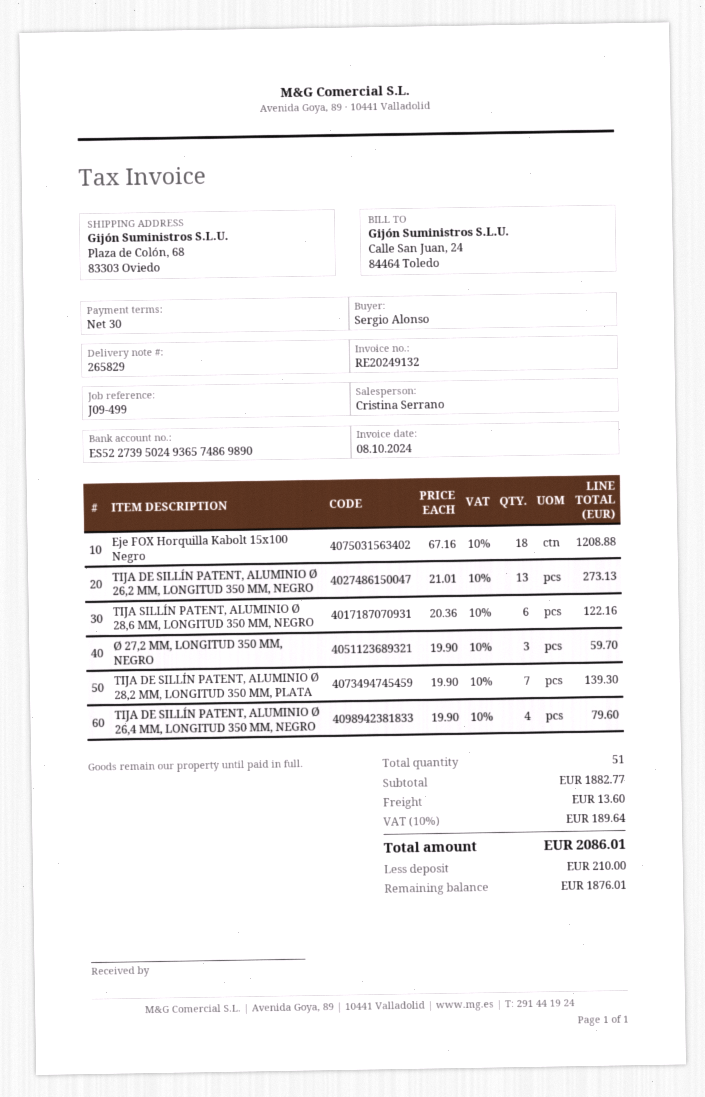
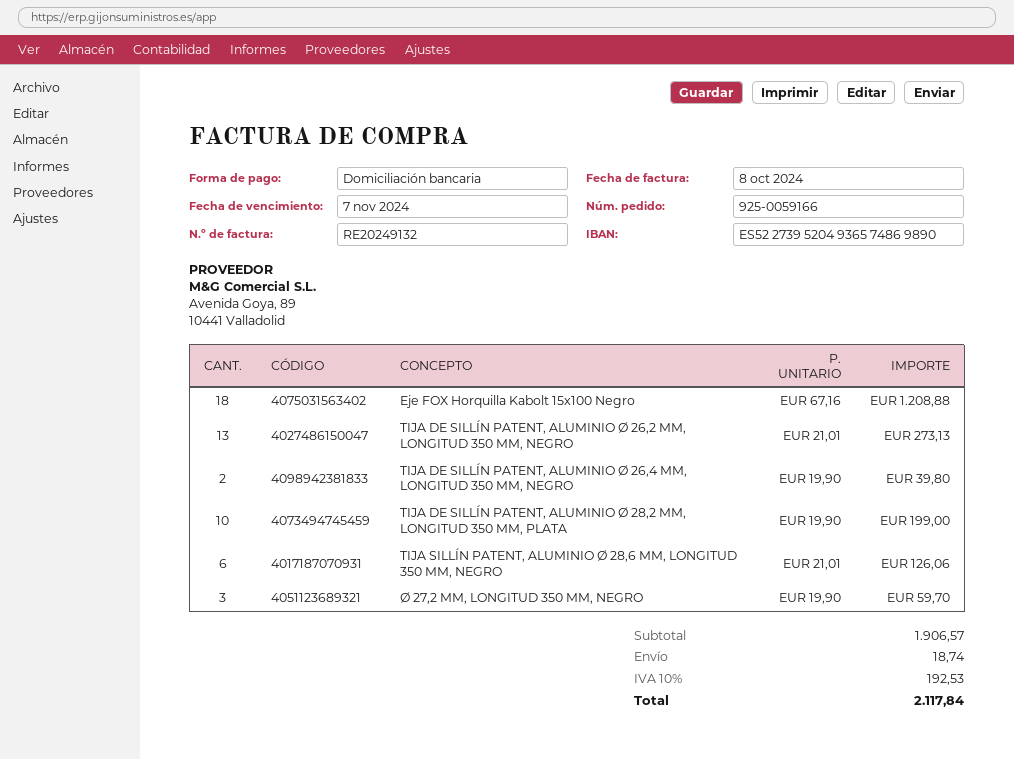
bank account: ES5227395024936574869890 -> ES5227395204936574869890
TIJA SILLÍN PATENT, ALUMINIO Ø 28,6 MM, LONGITUD 350 MM, NEGRO: 6 x 20.36 = 122.16 -> 6 x 21.01 = 126.06
TIJA DE SILLÍN PATENT, ALUMINIO Ø 28,2 MM, LONGITUD 350 MM, PLATA: 7 x 19.90 = 139.30 -> 10 x 19.90 = 199.00
TIJA DE SILLÍN PATENT, ALUMINIO Ø 26,4 MM, LONGITUD 350 MM, NEGRO: 4 x 19.90 = 79.60 -> 2 x 19.90 = 39.80
subtotal: 1882.77 -> 1906.57
shipping: 13.60 -> 18.74
tax: 10% = 189.64 -> 10% = 192.53
total: 2086.01 -> 2117.84

